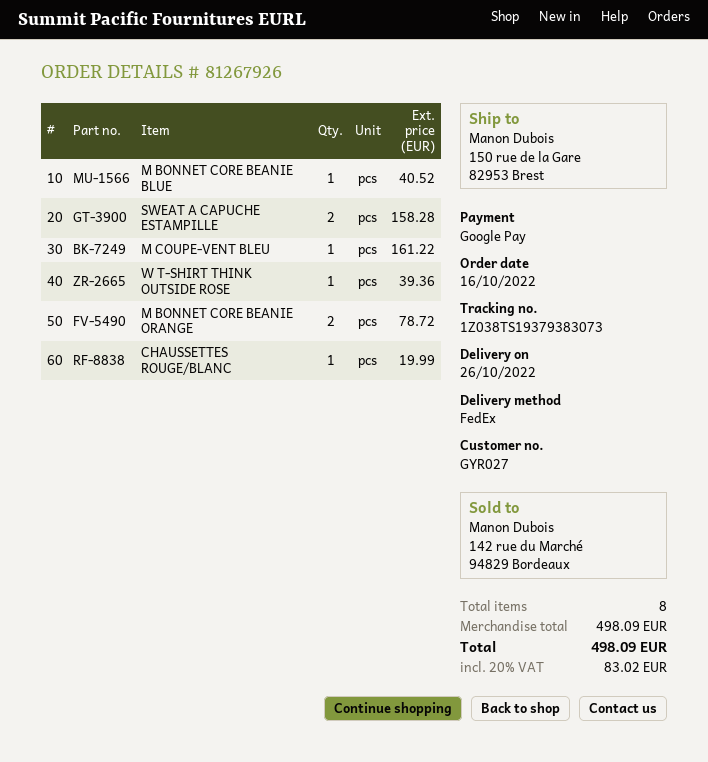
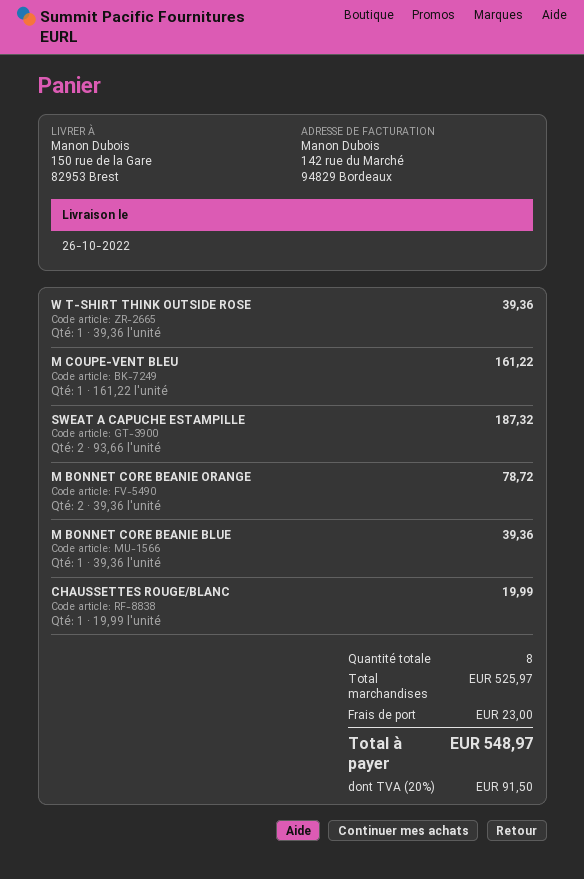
M BONNET CORE BEANIE BLUE: 1 for 40.52 -> 1 for 39.36
SWEAT A CAPUCHE ESTAMPILLE: 2 for 158.28 -> 2 for 187.32
subtotal: 498.09 -> 525.97
shipping: none -> 23.00
tax: 20% = 83.02 -> 20% = 91.50
total: 498.09 -> 548.97

